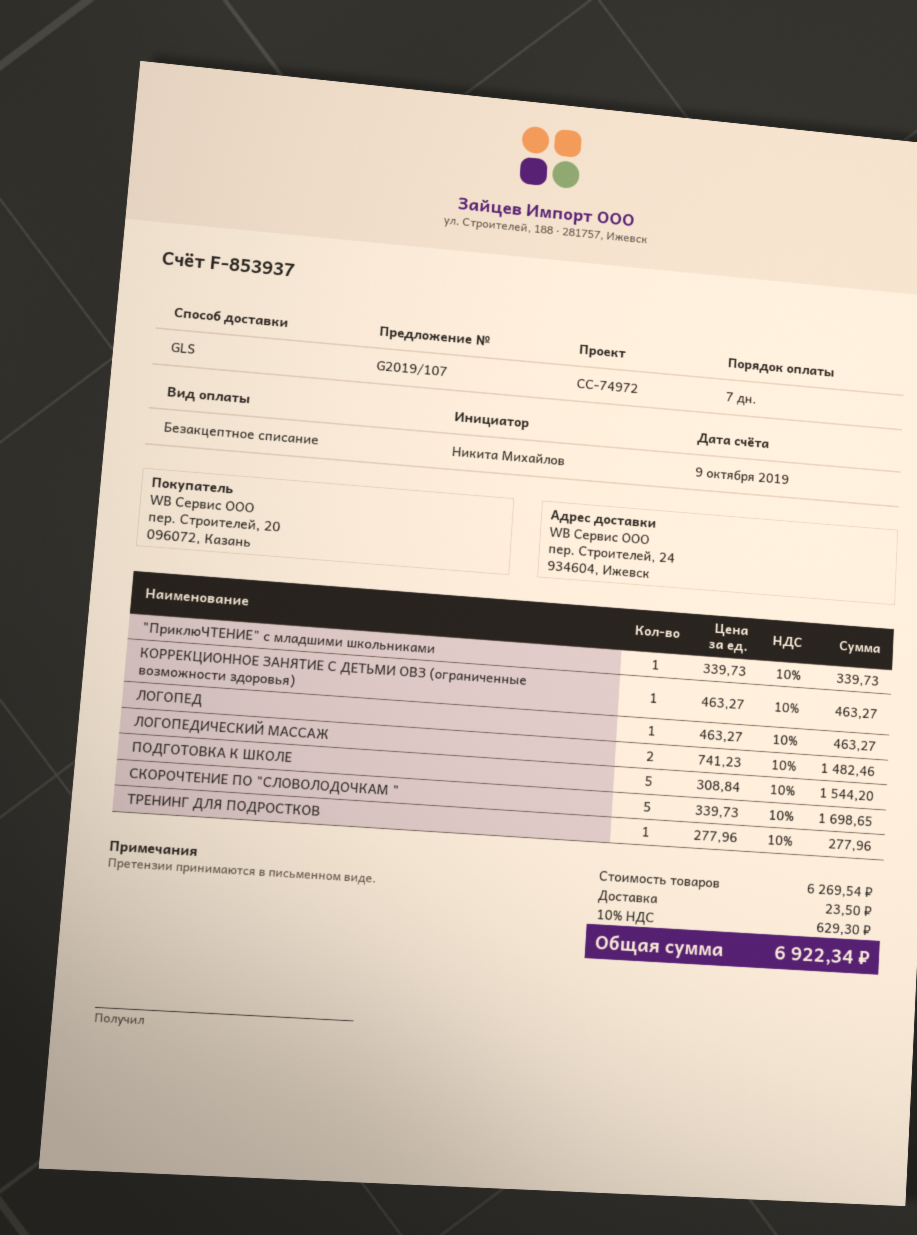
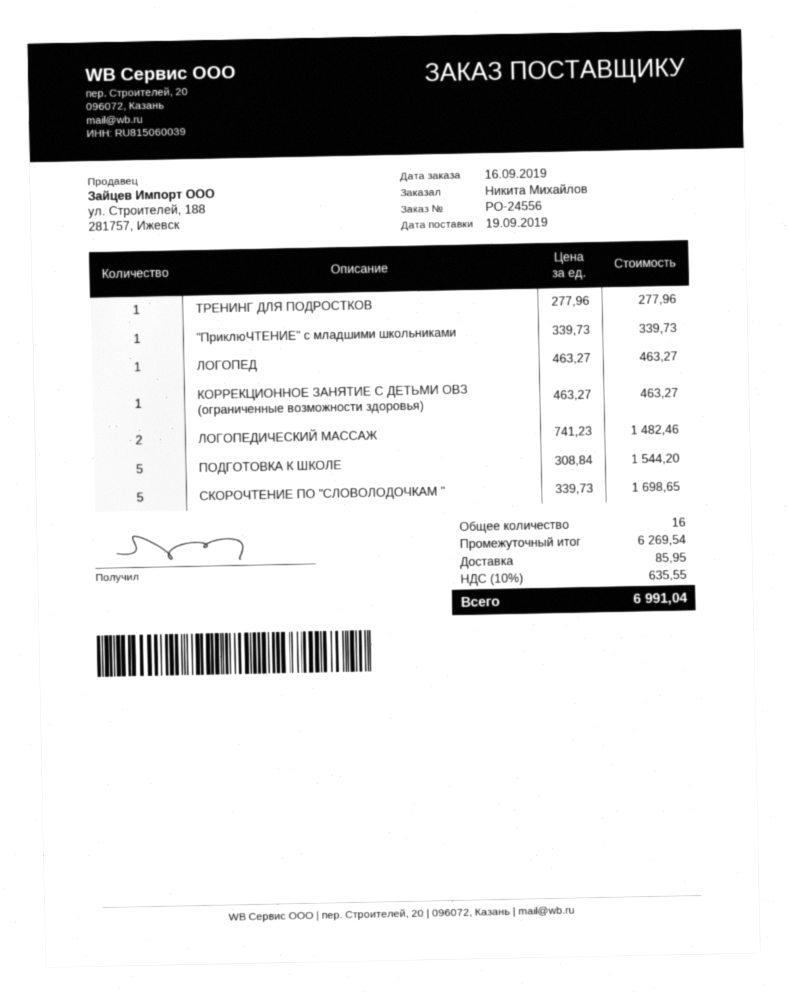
shipping: 23.50 -> 85.95
tax: 10% = 629.30 -> 10% = 635.55
total: 6922.34 -> 6991.04

